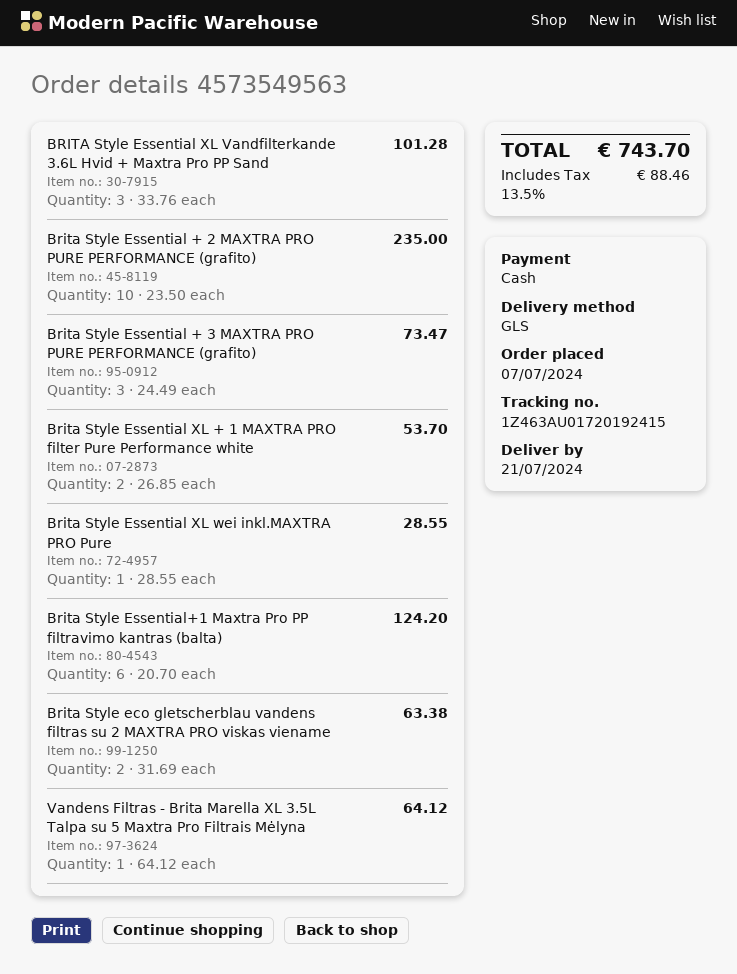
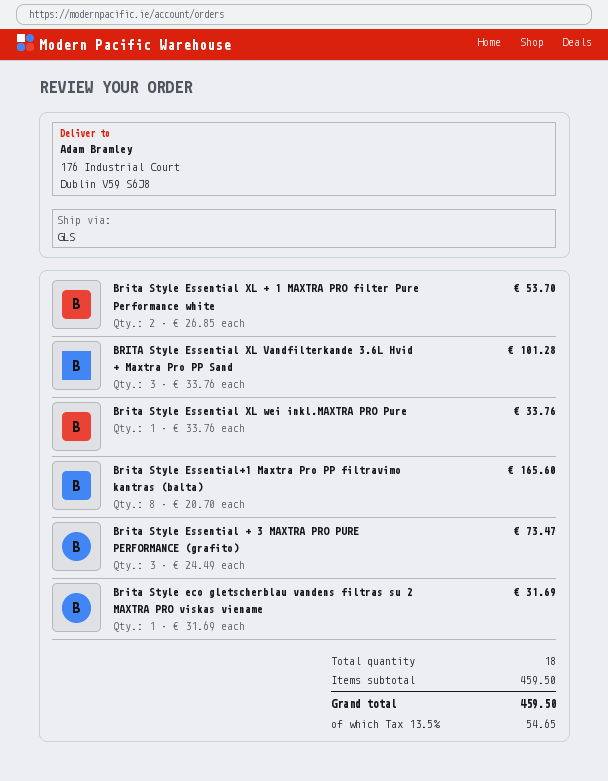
Brita Style Essential + 2 MAXTRA PRO PURE PERFORMANCE (grafito): 10 x 23.50 = 235.00 -> none
Brita Style Essential XL wei inkl.MAXTRA PRO Pure: 1 x 28.55 = 28.55 -> 1 x 33.76 = 33.76
Brita Style Essential+1 Maxtra Pro PP filtravimo kantras (balta): 6 x 20.70 = 124.20 -> 8 x 20.70 = 165.60
Brita Style eco gletscherblau vandens filtras su 2 MAXTRA PRO viskas viename: 2 x 31.69 = 63.38 -> 1 x 31.69 = 31.69
Vandens Filtras - Brita Marella XL 3.5L Talpa su 5 Maxtra Pro Filtrais Mėlyna: 1 x 64.12 = 64.12 -> none
tax: 13.5% = 88.46 -> 13.5% = 54.65
total: 743.70 -> 459.50

